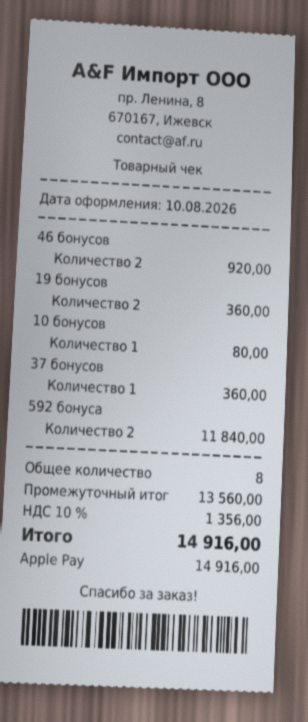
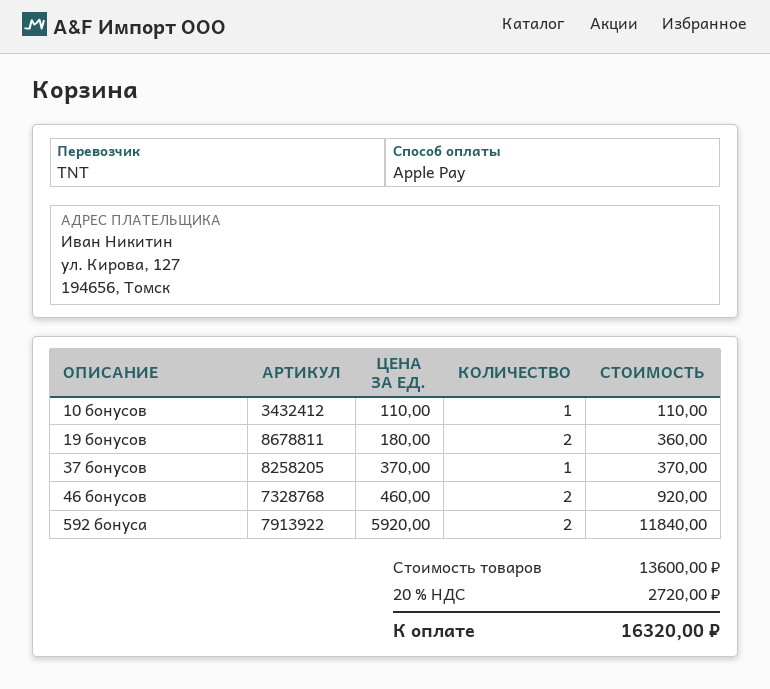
10 бонусов: 1 for 80.00 -> 1 for 110.00
37 бонусов: 1 for 360.00 -> 1 for 370.00
subtotal: 13560.00 -> 13600.00
tax: 10% = 1356.00 -> 20% = 2720.00
total: 14916.00 -> 16320.00

